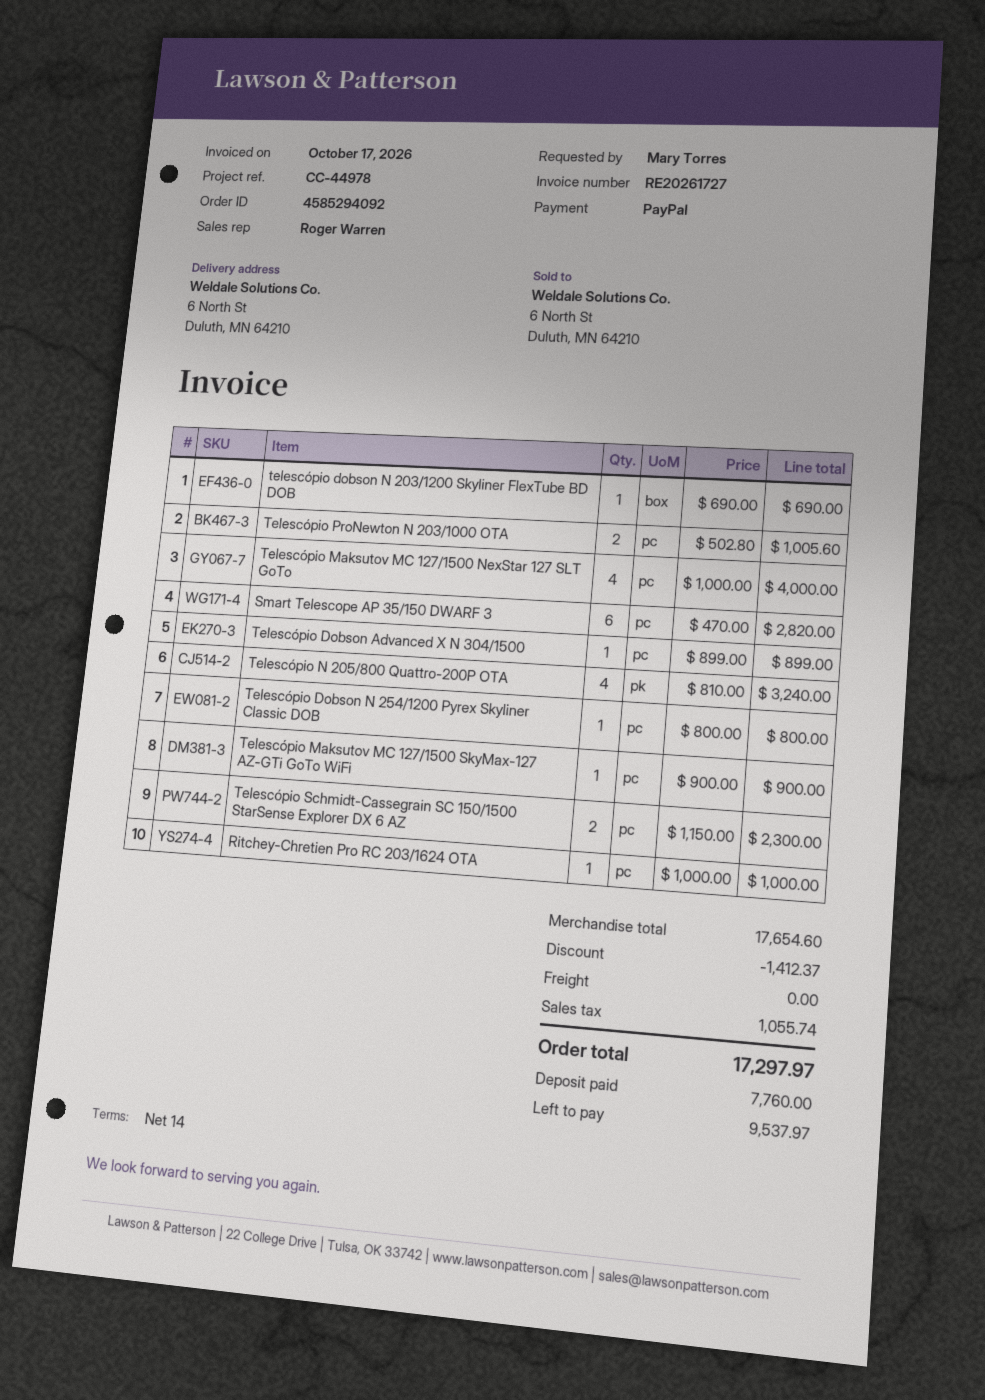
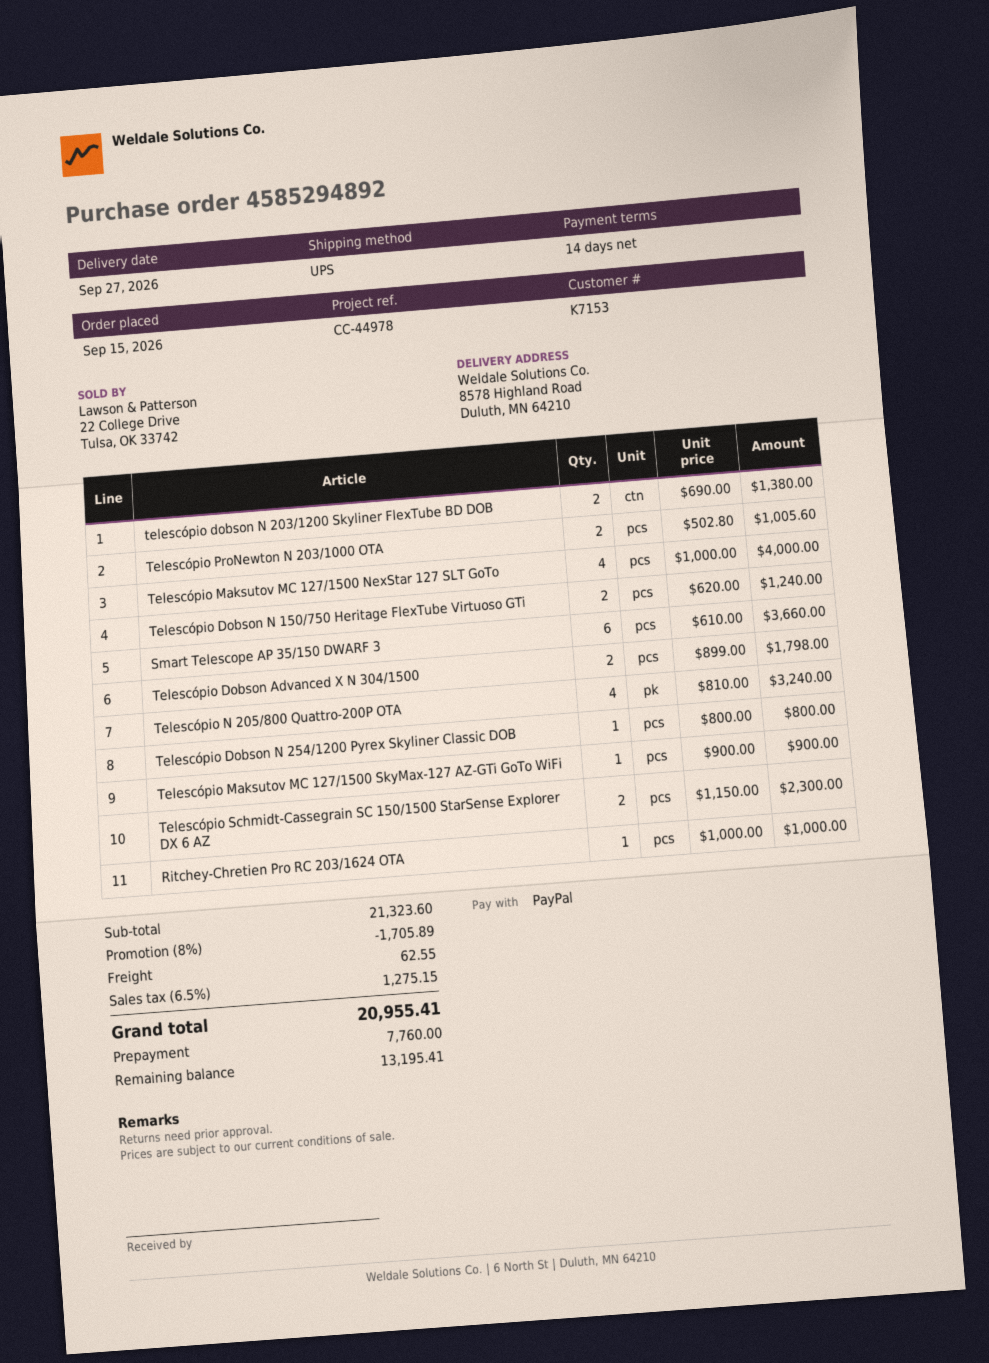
order number: 4585294092 -> 4585294892
ship to: 6 North St, Duluth, MN 64210 -> 8578 Highland Road, Duluth, MN 64210
telescópio dobson N 203/1200 Skyliner FlexTube BD DOB: 1 x 690.00 = 690.00 -> 2 x 690.00 = 1380.00
Smart Telescope AP 35/150 DWARF 3: 6 x 470.00 = 2820.00 -> 6 x 610.00 = 3660.00
Telescópio Dobson Advanced X N 304/1500: 1 x 899.00 = 899.00 -> 2 x 899.00 = 1798.00
Telescópio Dobson N 150/750 Heritage FlexTube Virtuoso GTi: none -> 2 x 620.00 = 1240.00
subtotal: 17654.60 -> 21323.60
discount: 1412.37 -> 1705.89
shipping: 0.00 -> 62.55
tax: 1055.74 -> 1275.15
total: 17297.97 -> 20955.41
balance: 9537.97 -> 13195.41

